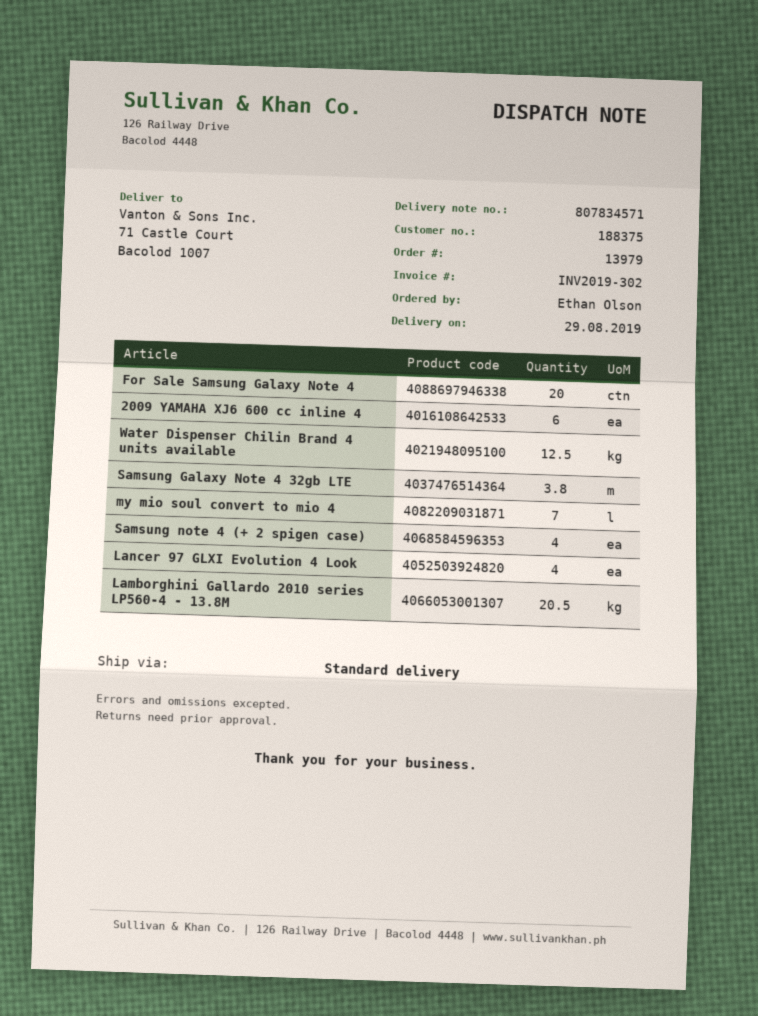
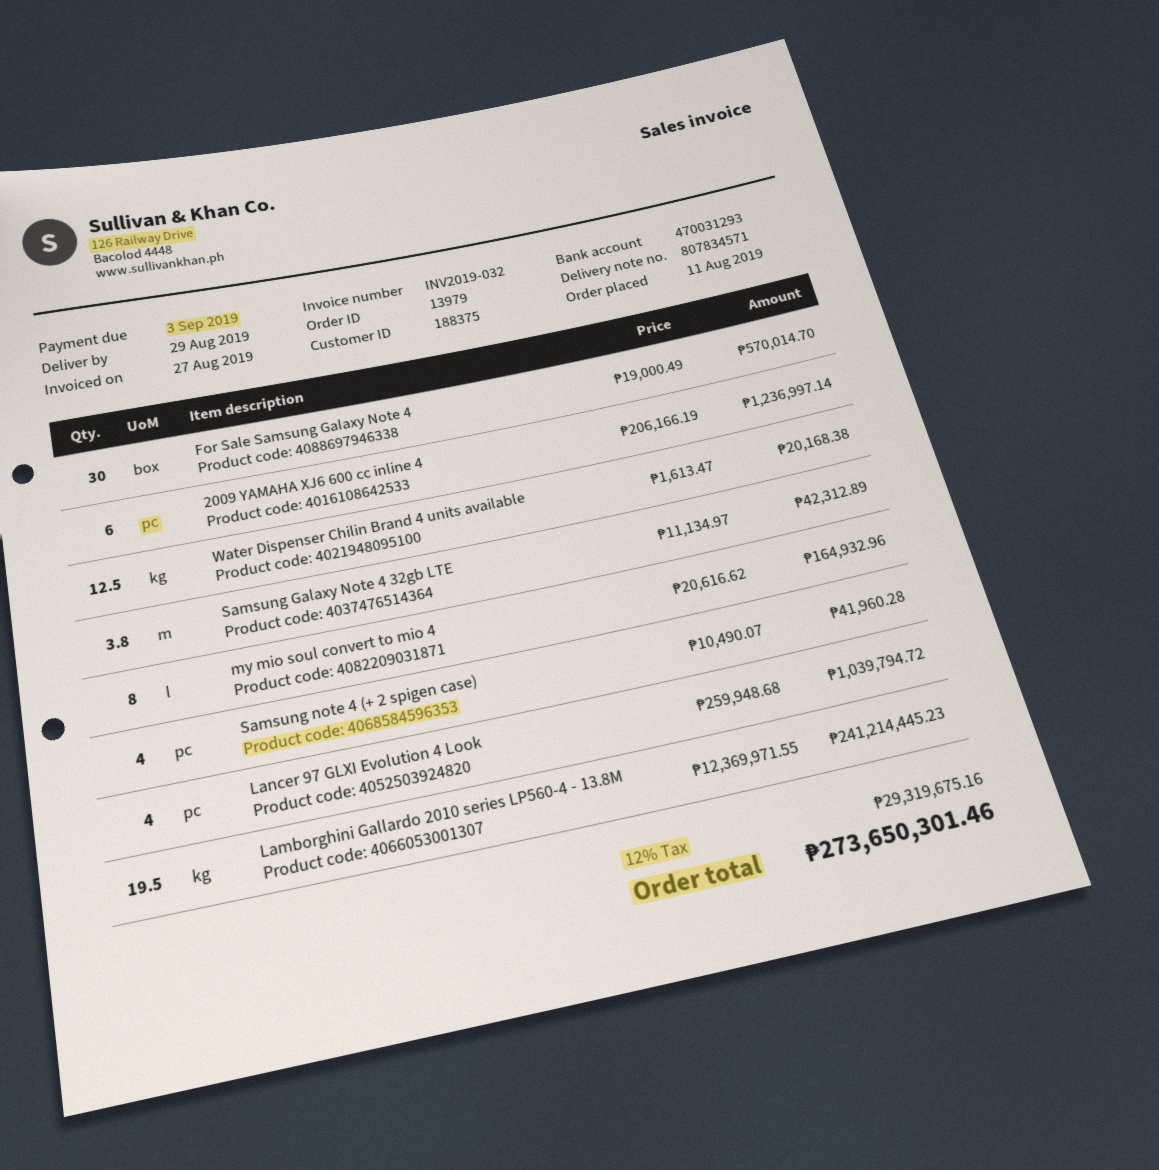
invoice number: INV2019-302 -> INV2019-032
For Sale Samsung Galaxy Note 4: 20 -> 30
my mio soul convert to mio 4: 7 -> 8
Lamborghini Gallardo 2010 series LP560-4 - 13.8M: 20.5 -> 19.5

